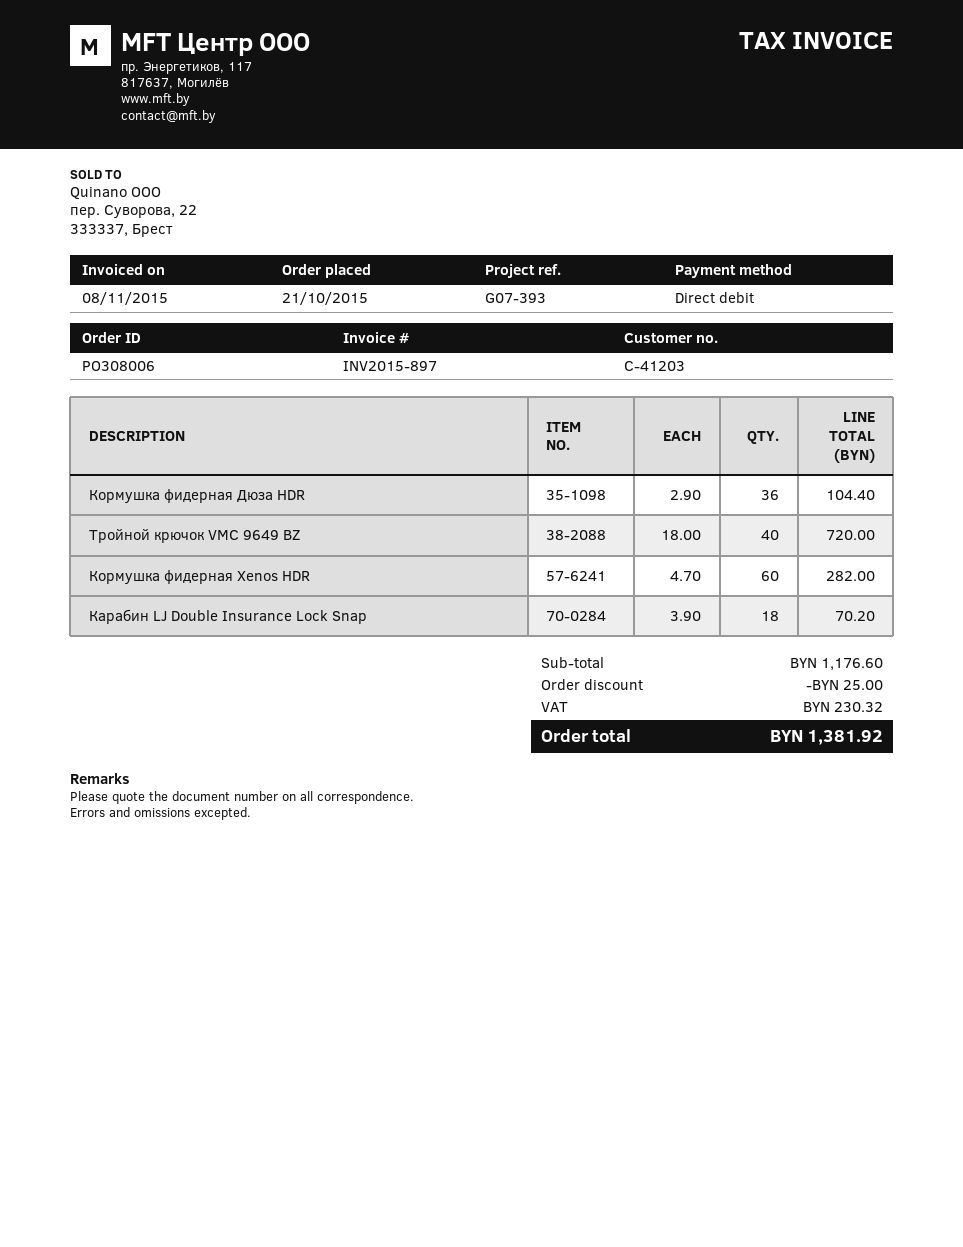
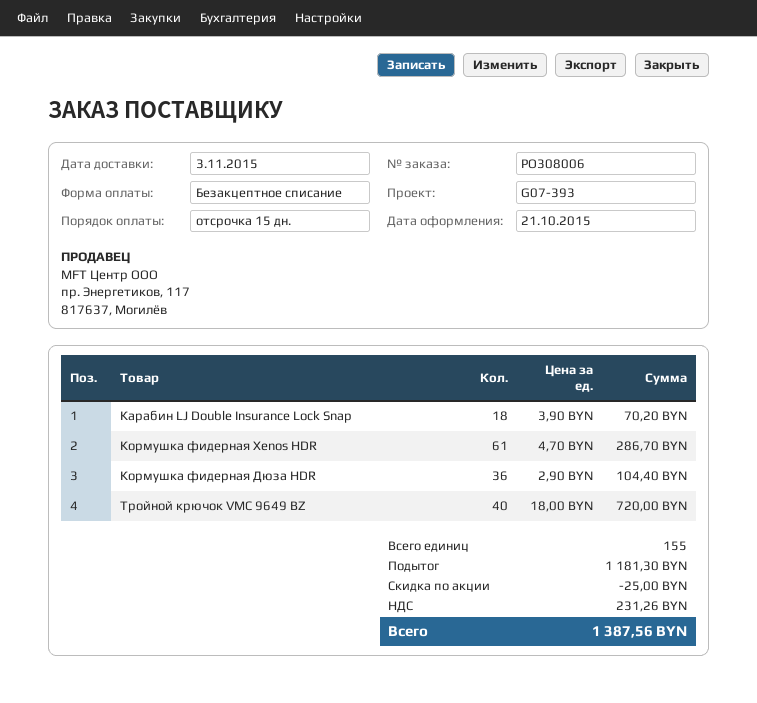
Кормушка фидерная Xenos HDR: 60 x 4.70 = 282.00 -> 61 x 4.70 = 286.70
subtotal: 1176.60 -> 1181.30
tax: 230.32 -> 231.26
total: 1381.92 -> 1387.56

